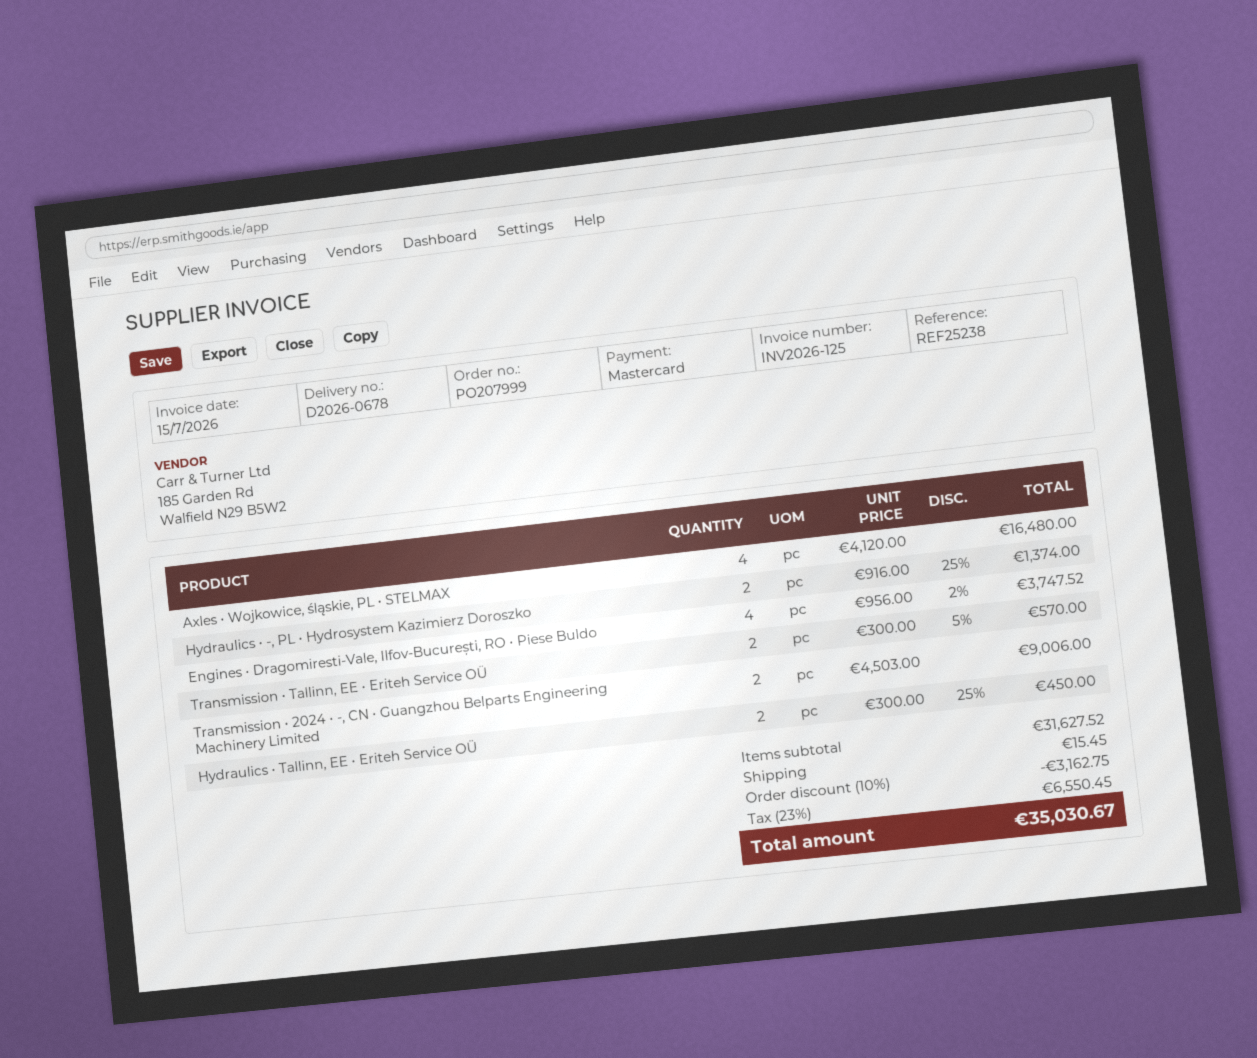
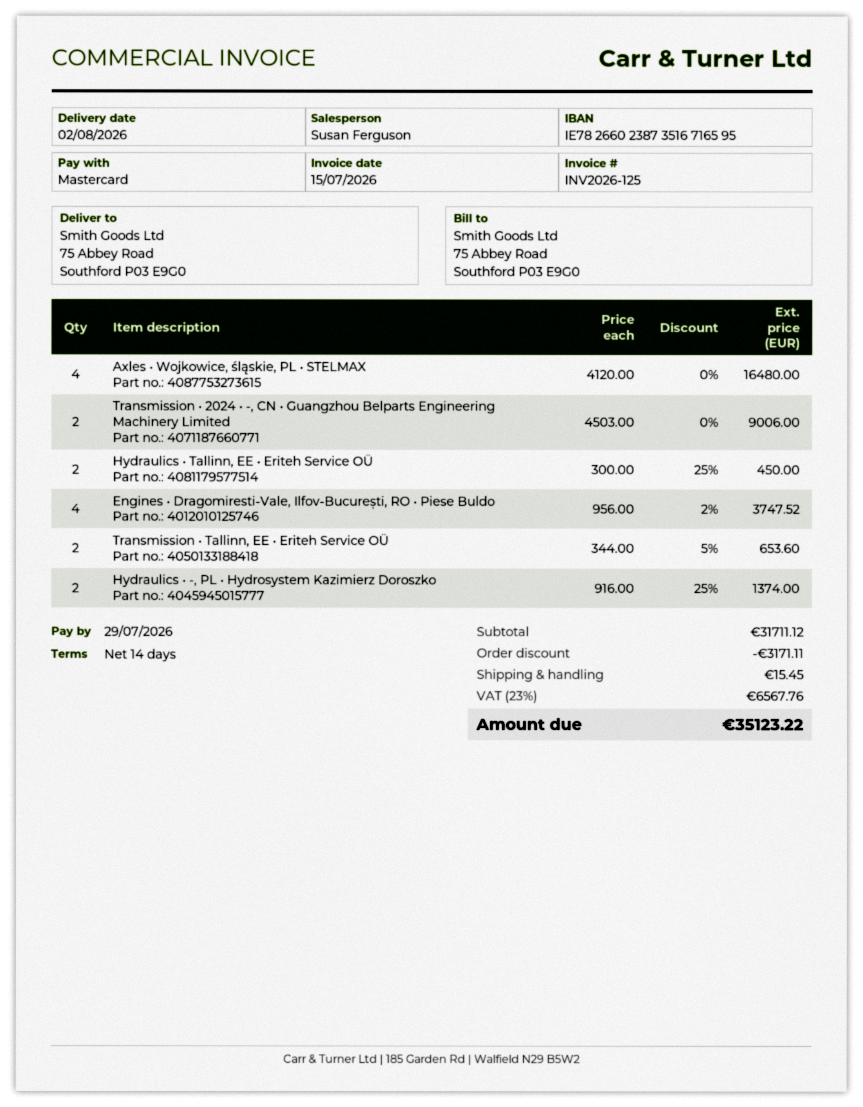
Transmission • Tallinn, EE • Eriteh Service OÜ: 2 x 300.00 - 5% = 570.00 -> 2 x 344.00 - 5% = 653.60
subtotal: 31627.52 -> 31711.12
discount: 3162.75 -> 3171.11
tax: 23% = 6550.45 -> 23% = 6567.76
total: 35030.67 -> 35123.22

